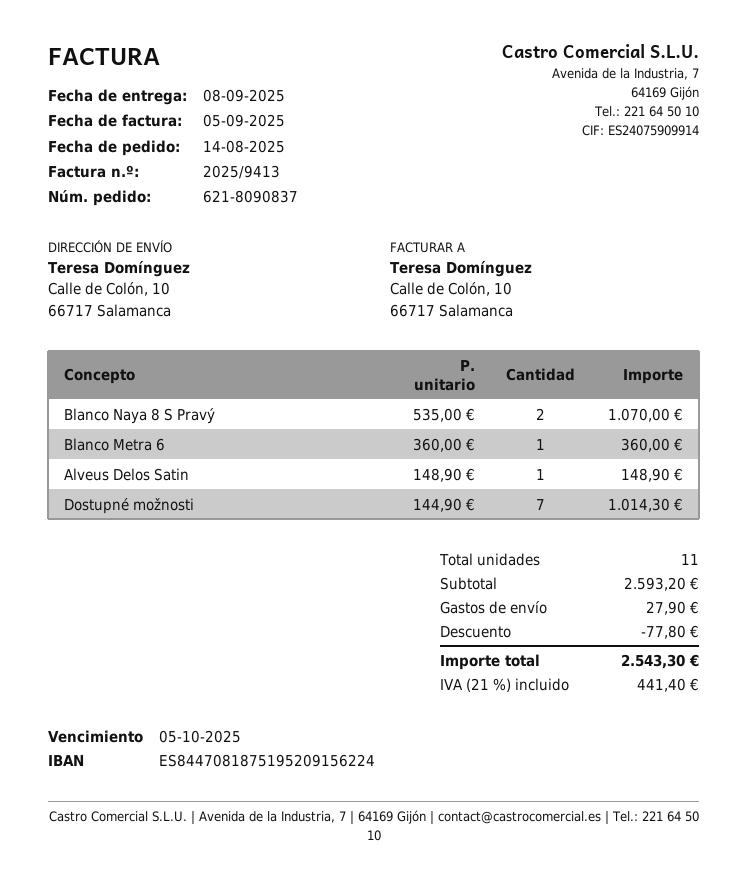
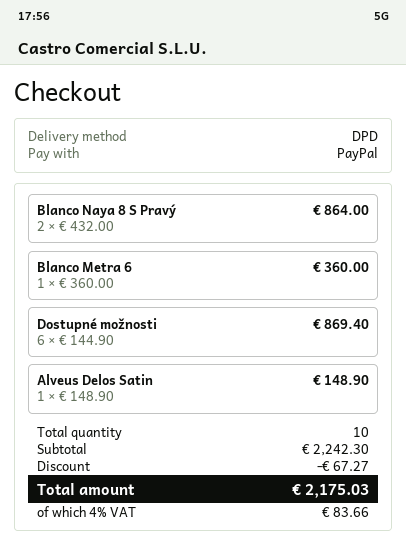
Blanco Naya 8 S Pravý: 2 x 535.00 = 1070.00 -> 2 x 432.00 = 864.00
Dostupné možnosti: 7 x 144.90 = 1014.30 -> 6 x 144.90 = 869.40
total quantity: 11 -> 10
subtotal: 2593.20 -> 2242.30
discount: 77.80 -> 67.27
shipping: 27.90 -> none
tax: 21% = 441.40 -> 4% = 83.66
total: 2543.30 -> 2175.03

